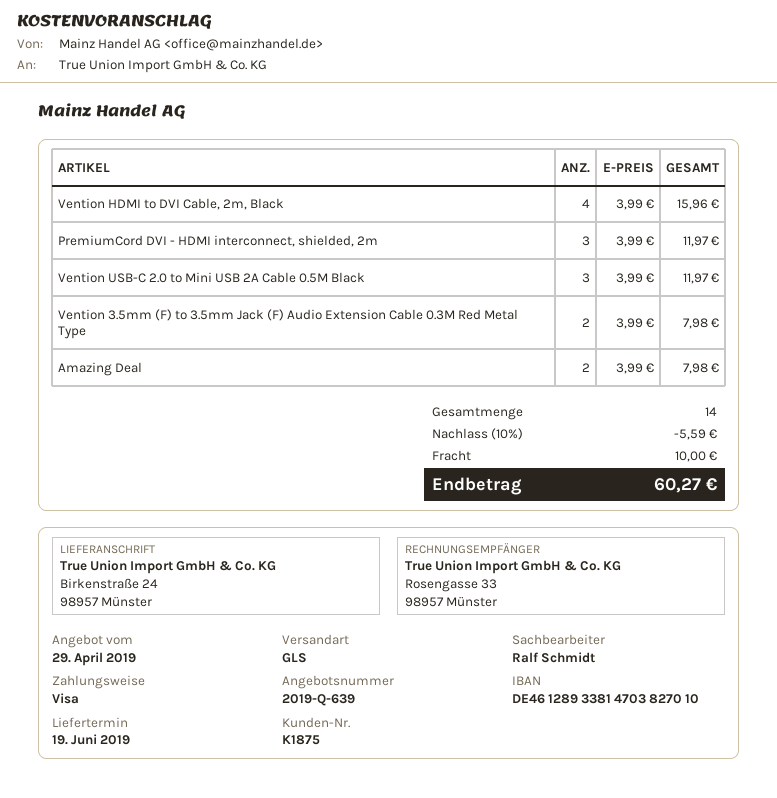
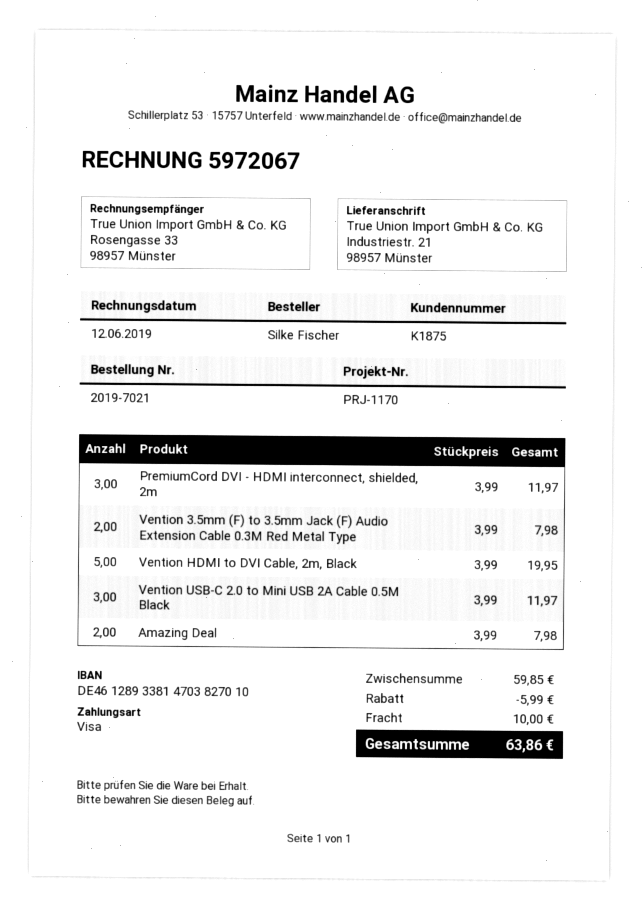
ship to: Birkenstraße 24, 98957 Münster -> Industriestr. 21, 98957 Münster
Vention HDMI to DVI Cable, 2m, Black: 4 x 3.99 = 15.96 -> 5 x 3.99 = 19.95
discount: 5.59 -> 5.99
total: 60.27 -> 63.86

